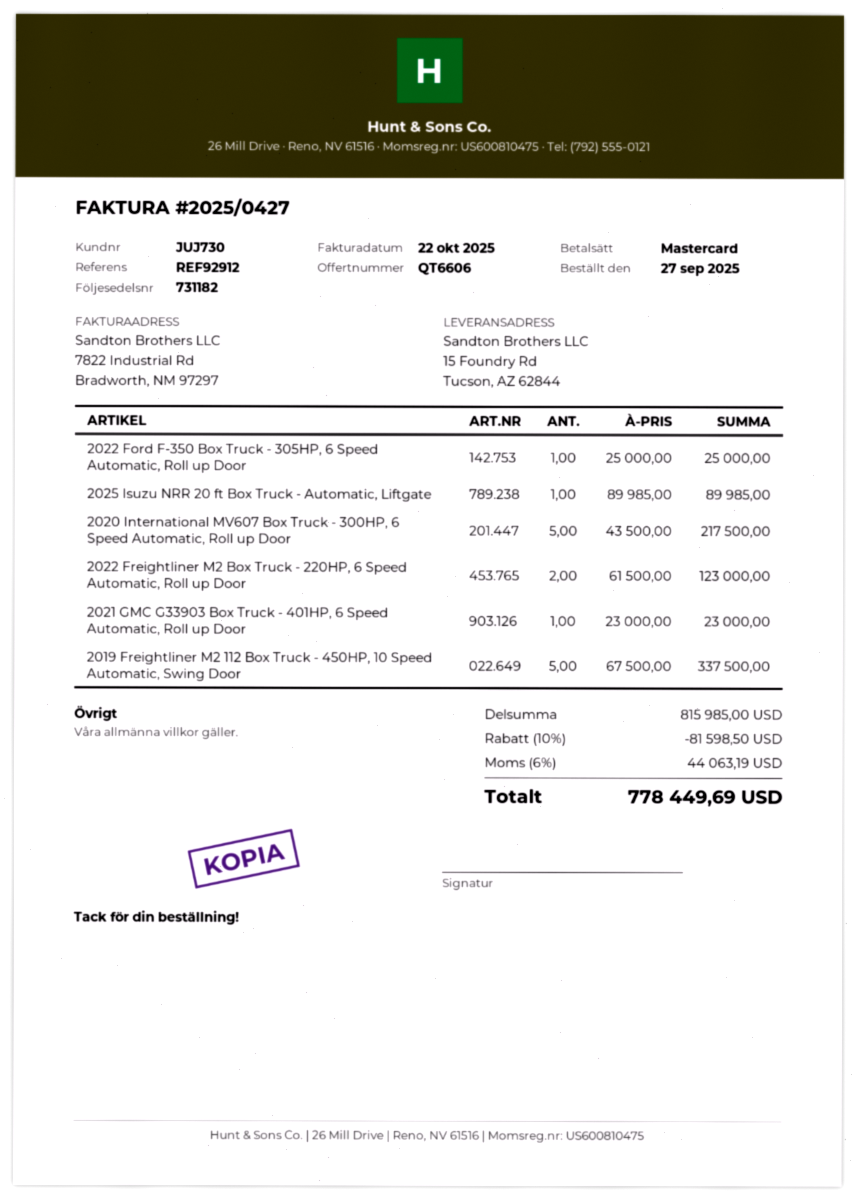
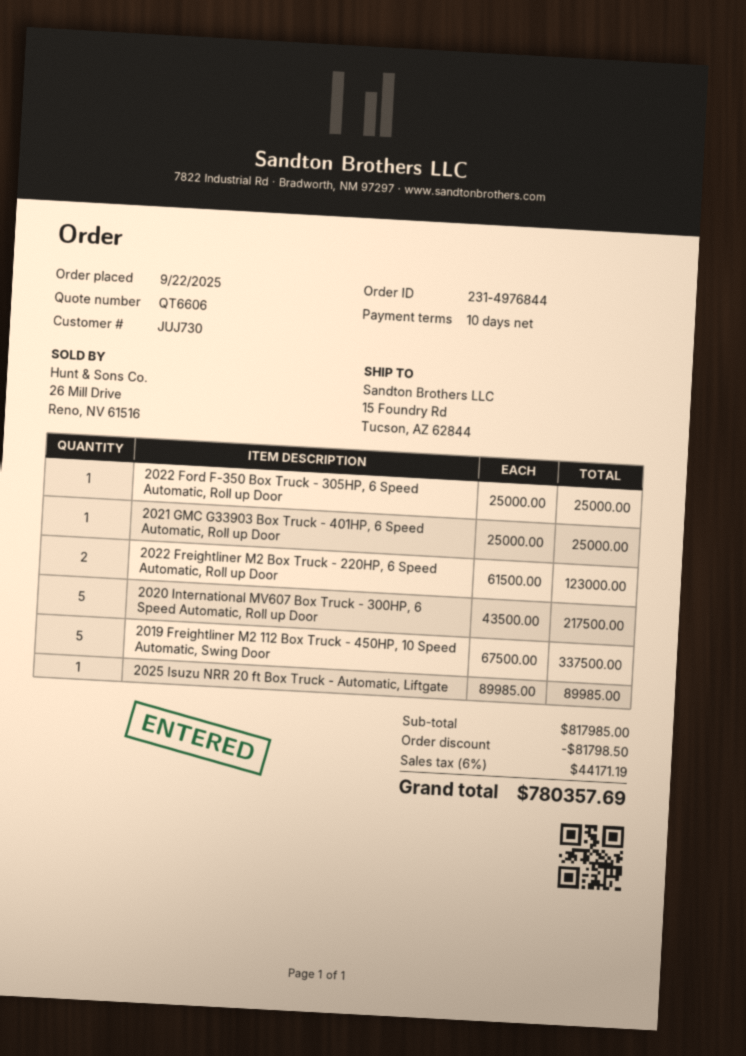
order date: 2025-09-27 -> 2025-09-22
2021 GMC G33903 Box Truck - 401HP, 6 Speed Automatic, Roll up Door: 1 x 23000.00 = 23000.00 -> 1 x 25000.00 = 25000.00
subtotal: 815985.00 -> 817985.00
discount: 81598.50 -> 81798.50
tax: 6% = 44063.19 -> 6% = 44171.19
total: 778449.69 -> 780357.69

